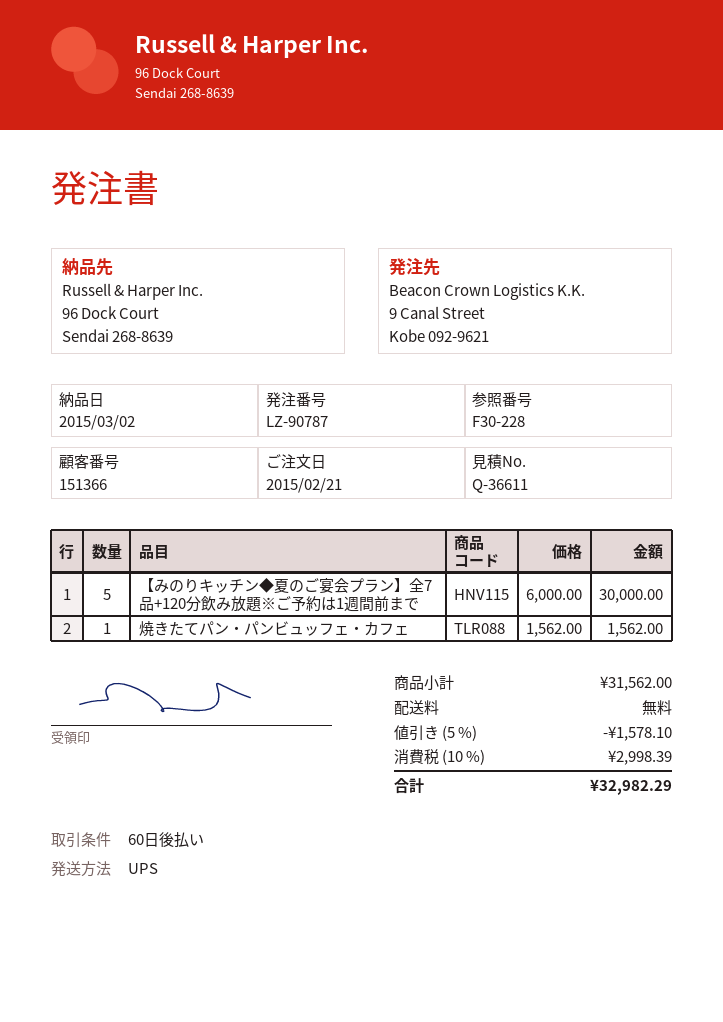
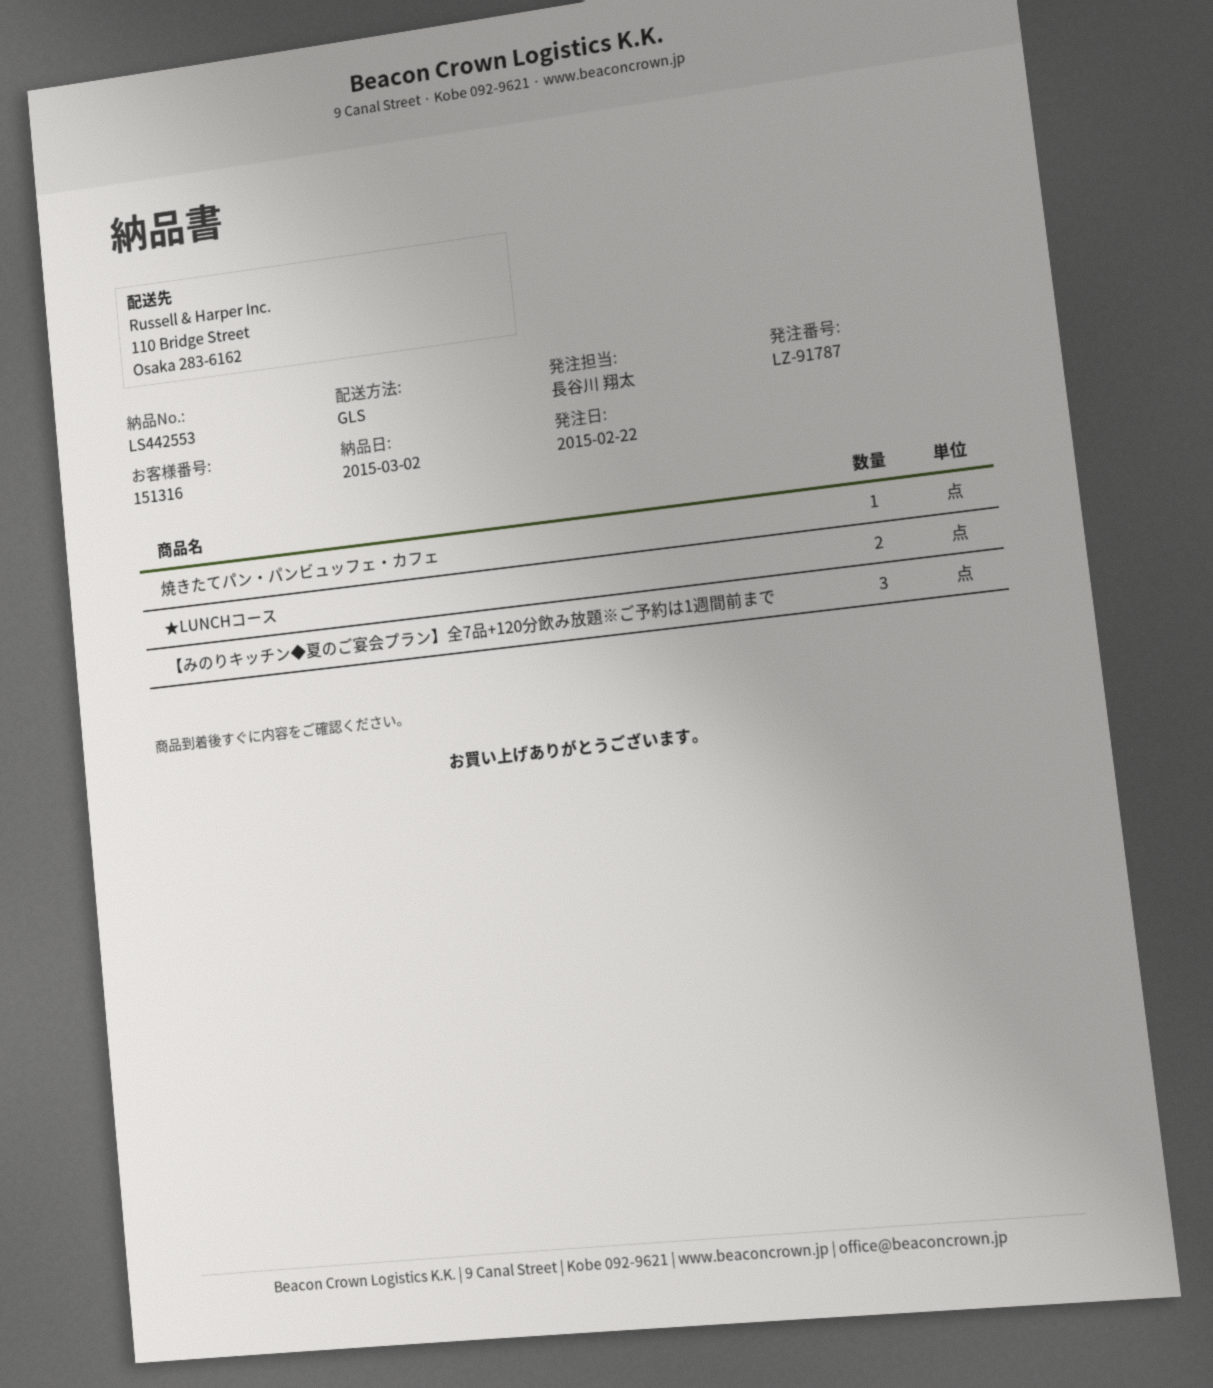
order number: LZ-90787 -> LZ-91787
order date: 2015-02-21 -> 2015-02-22
customer number: 151366 -> 151316
shipping method: UPS -> GLS
ship to: 96 Dock Court, Sendai 268-8639 -> 110 Bridge Street, Osaka 283-6162
【みのりキッチン◆夏のご宴会プラン】全7品+120分飲み放題※ご予約は1週間前まで: 5 -> 3
★LUNCHコース: none -> 2

